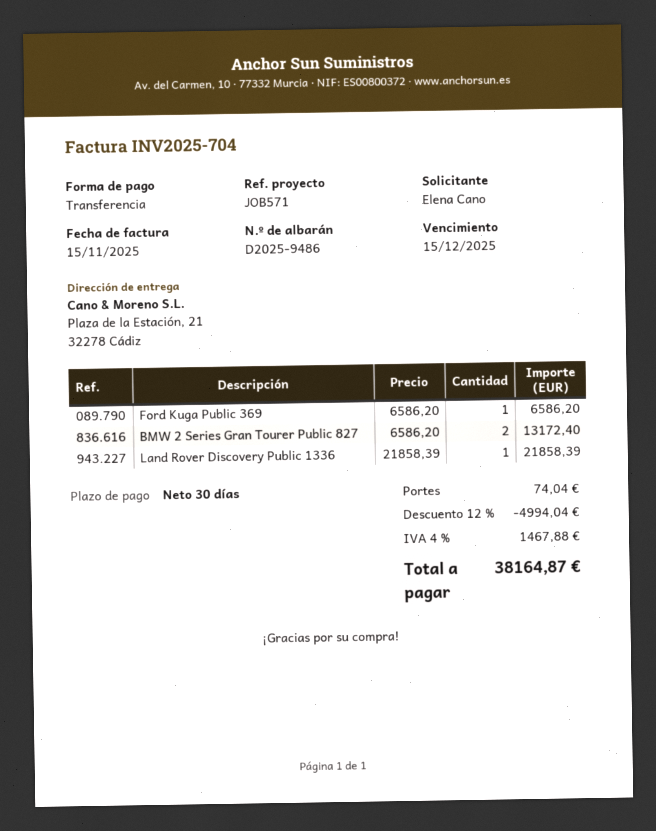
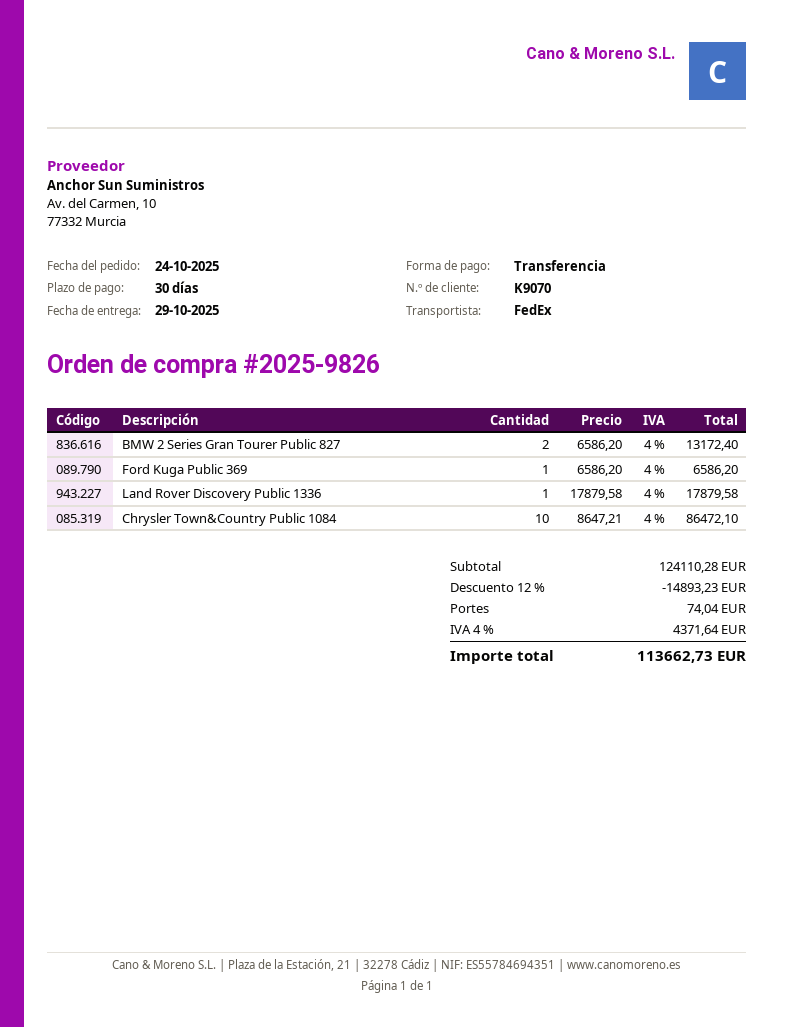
Land Rover Discovery Public 1336: 1 x 21858.39 = 21858.39 -> 1 x 17879.58 = 17879.58
Chrysler Town&Country Public 1084: none -> 10 x 8647.21 = 86472.10
discount: 12% = 4994.04 -> 12% = 14893.23
tax: 4% = 1467.88 -> 4% = 4371.64
total: 38164.87 -> 113662.73

